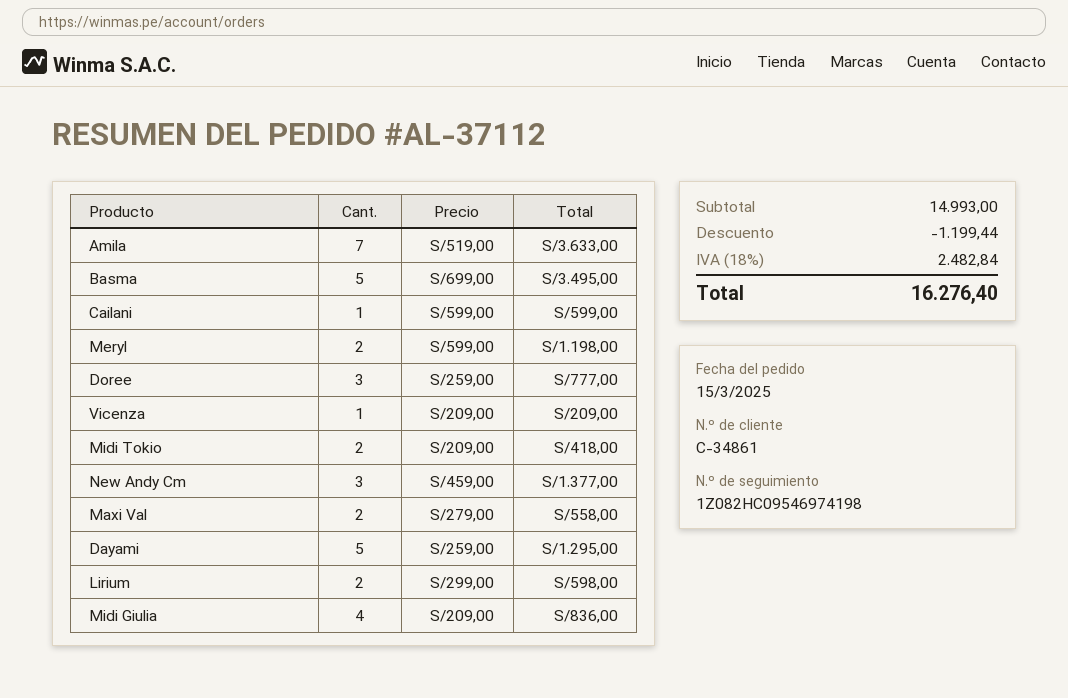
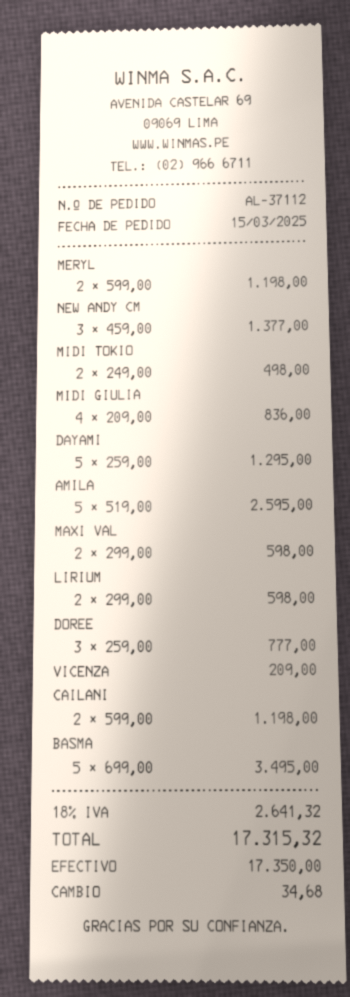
Amila: 7 x 519.00 = 3633.00 -> 5 x 519.00 = 2595.00
Cailani: 1 x 599.00 = 599.00 -> 2 x 599.00 = 1198.00
Midi Tokio: 2 x 209.00 = 418.00 -> 2 x 249.00 = 498.00
Maxi Val: 2 x 279.00 = 558.00 -> 2 x 299.00 = 598.00
discount: 1199.44 -> none
tax: 18% = 2482.84 -> 18% = 2641.32
total: 16276.40 -> 17315.32

